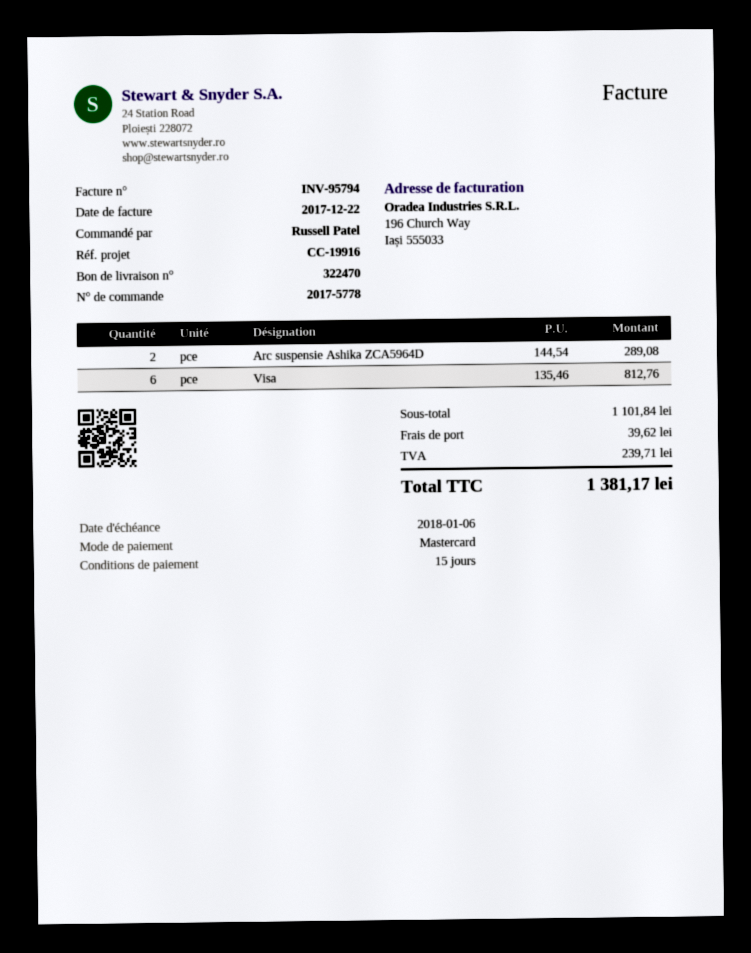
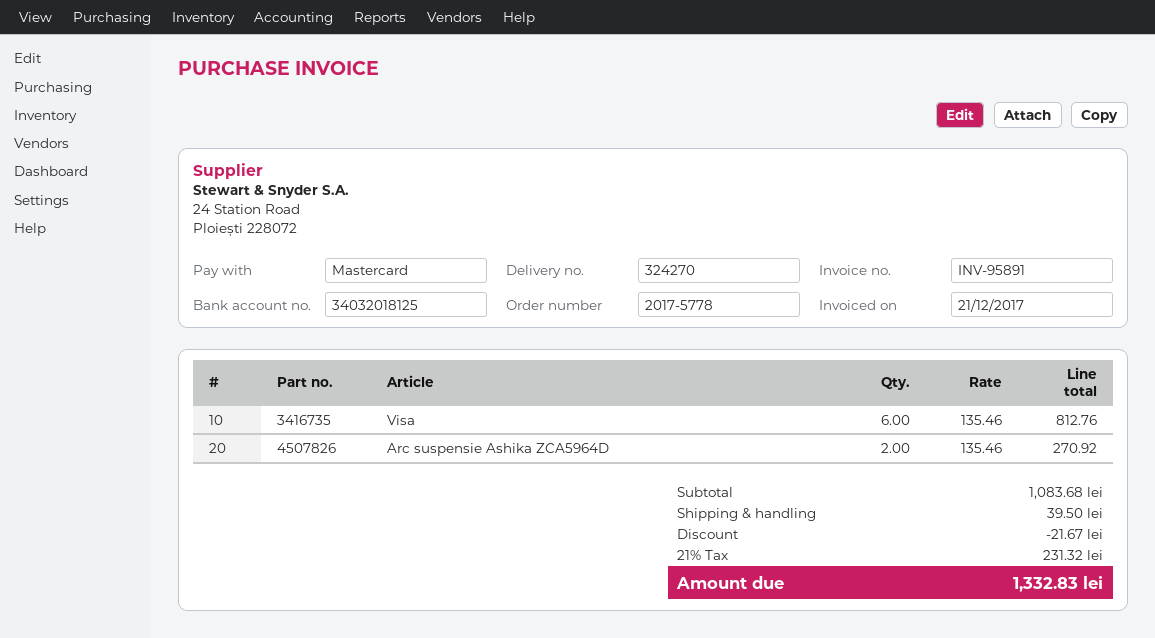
delivery note number: 322470 -> 324270
invoice number: INV-95794 -> INV-95891
invoice date: 2017-12-22 -> 2017-12-21
Arc suspensie Ashika ZCA5964D: 2 x 144.54 = 289.08 -> 2 x 135.46 = 270.92
subtotal: 1101.84 -> 1083.68
discount: none -> 21.67
shipping: 39.62 -> 39.50
tax: 239.71 -> 231.32
total: 1381.17 -> 1332.83

